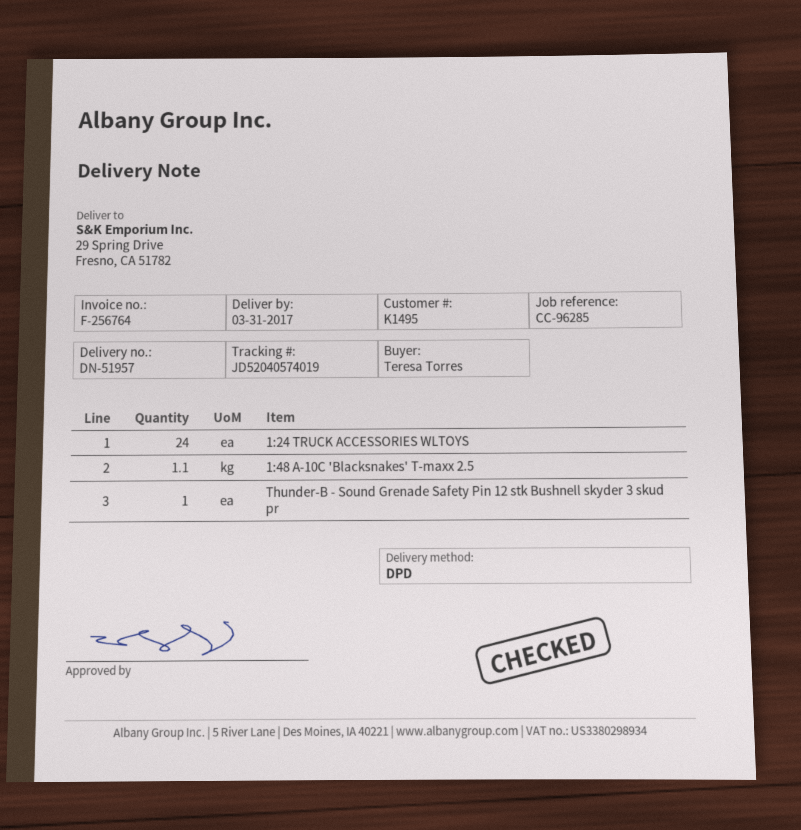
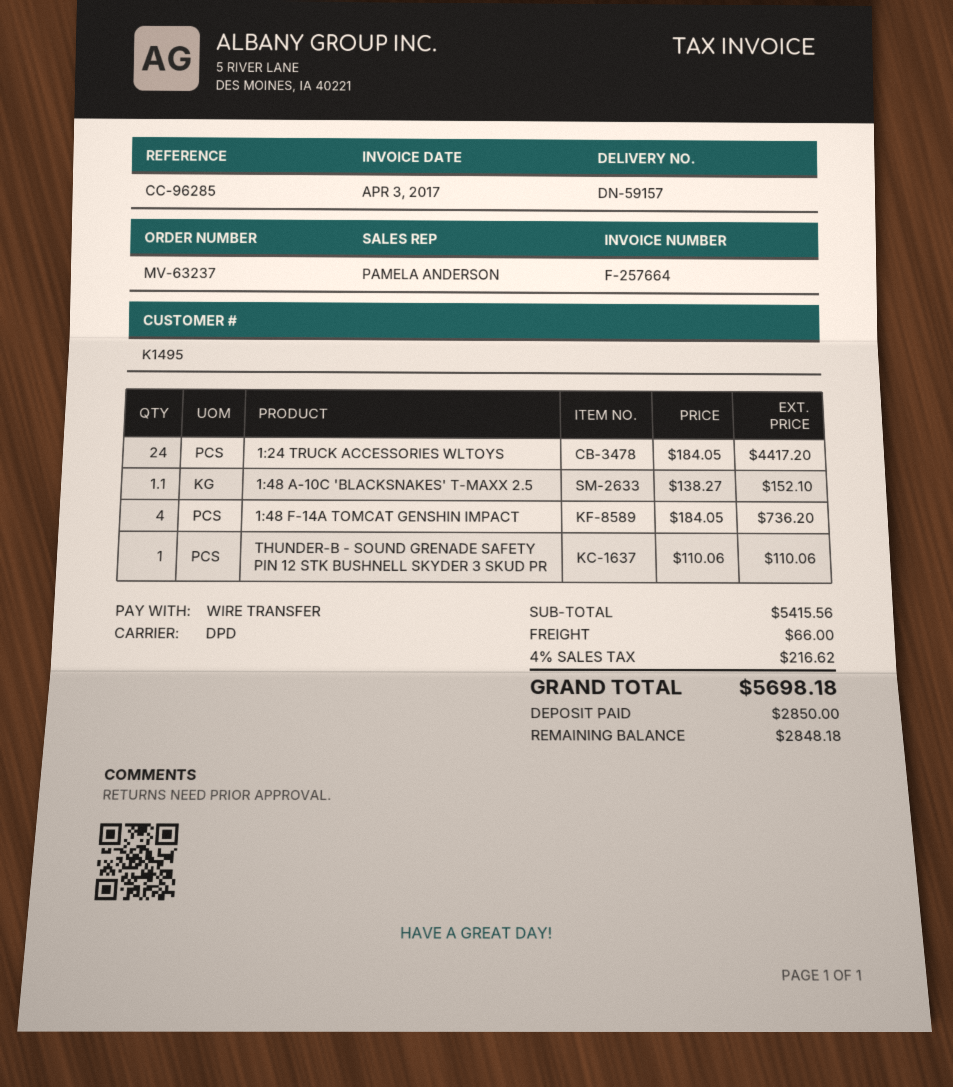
delivery note number: DN-51957 -> DN-59157
invoice number: F-256764 -> F-257664
1:48 F-14A TOMCAT GENSHIN IMPACT: none -> 4

